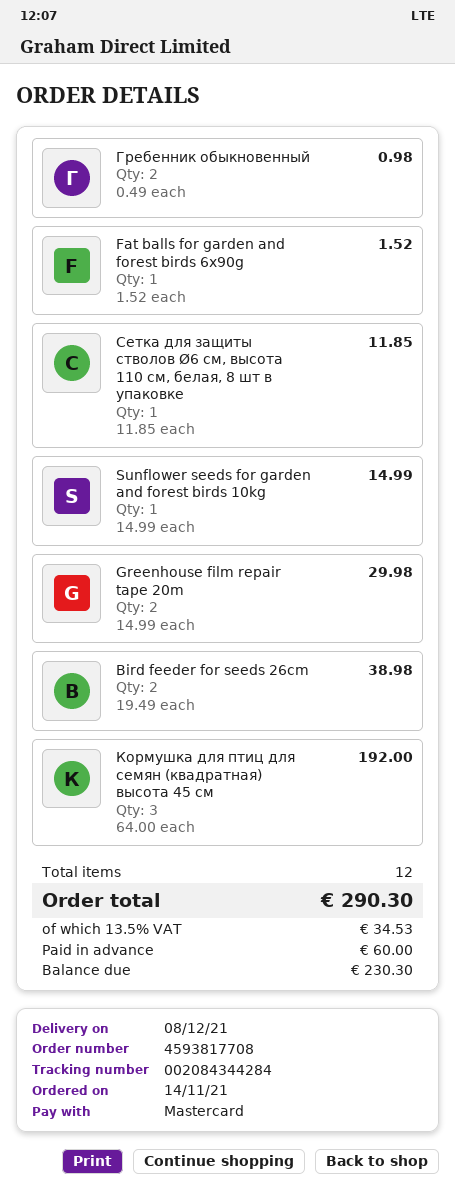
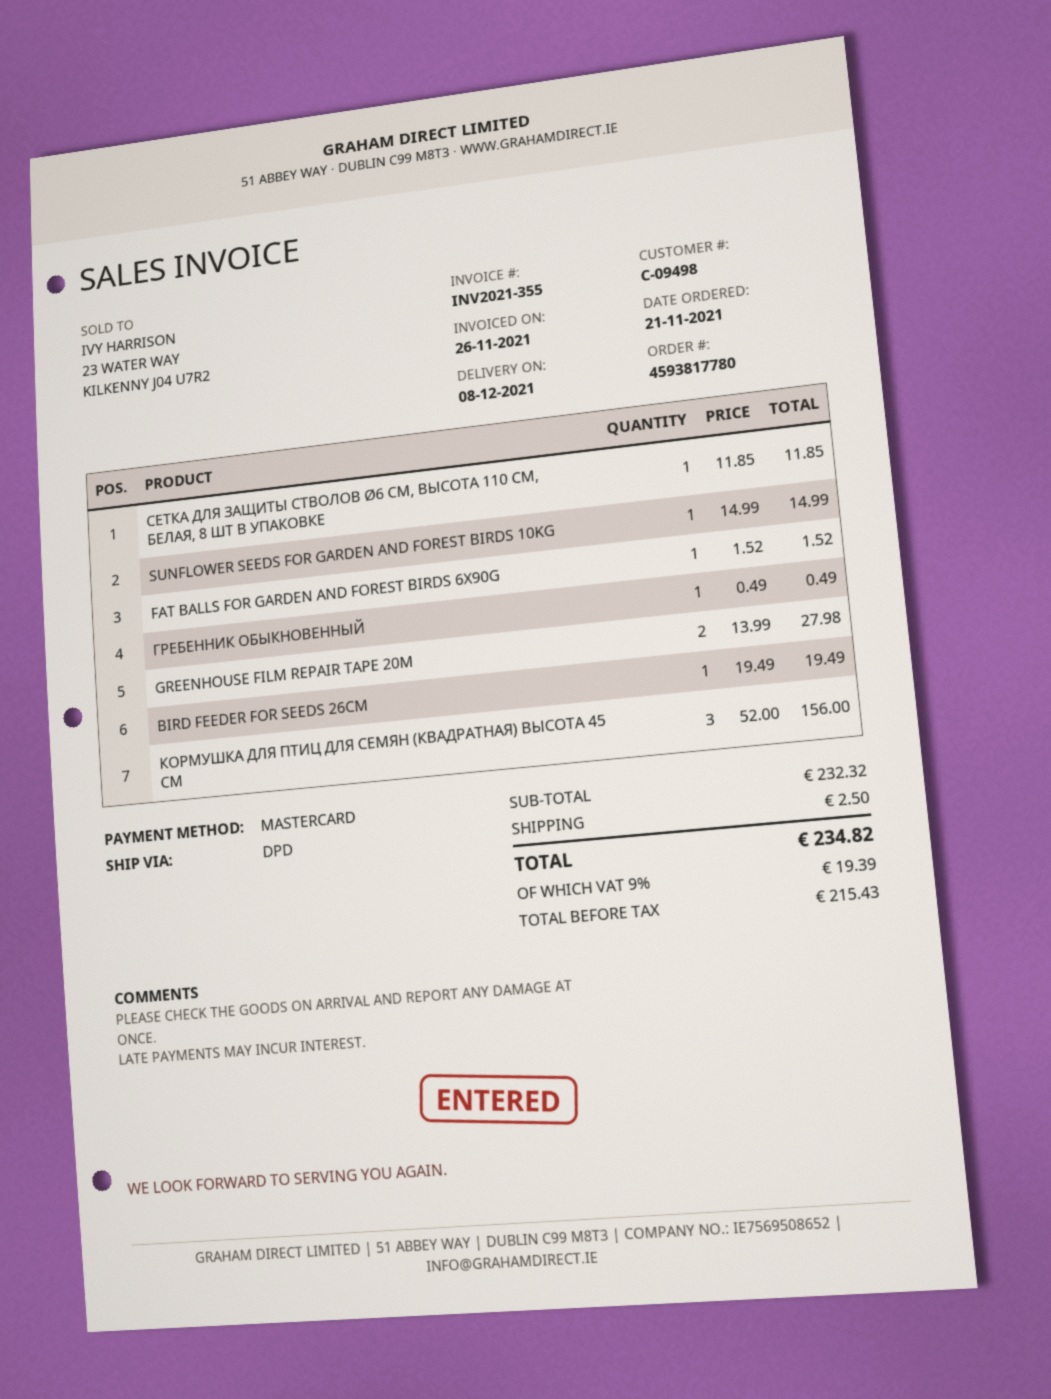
order number: 4593817708 -> 4593817780
order date: 2021-11-14 -> 2021-11-21
Гребенник обыкновенный: 2 x 0.49 = 0.98 -> 1 x 0.49 = 0.49
Greenhouse film repair tape 20m: 2 x 14.99 = 29.98 -> 2 x 13.99 = 27.98
Bird feeder for seeds 26cm: 2 x 19.49 = 38.98 -> 1 x 19.49 = 19.49
Кормушка для птиц для семян (квадратная) высота 45 см: 3 x 64.00 = 192.00 -> 3 x 52.00 = 156.00
shipping: none -> 2.50
tax: 13.5% = 34.53 -> 9% = 19.39
total: 290.30 -> 234.82

